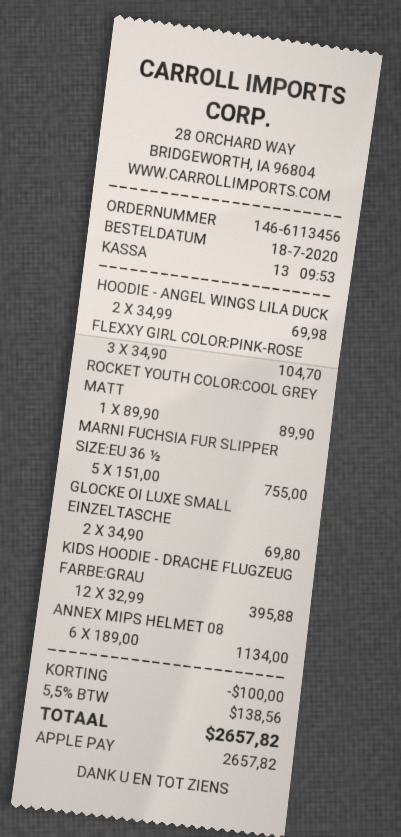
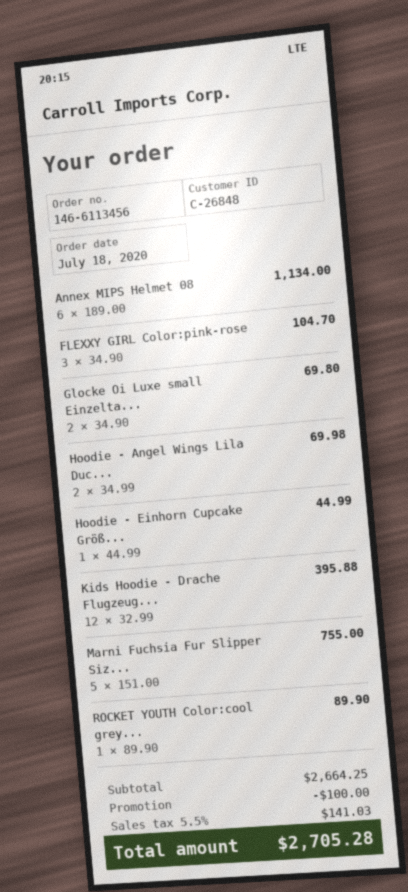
Hoodie - Einhorn Cupcake Größ...: none -> 1 x 44.99 = 44.99
tax: 5.5% = 138.56 -> 5.5% = 141.03
total: 2657.82 -> 2705.28

